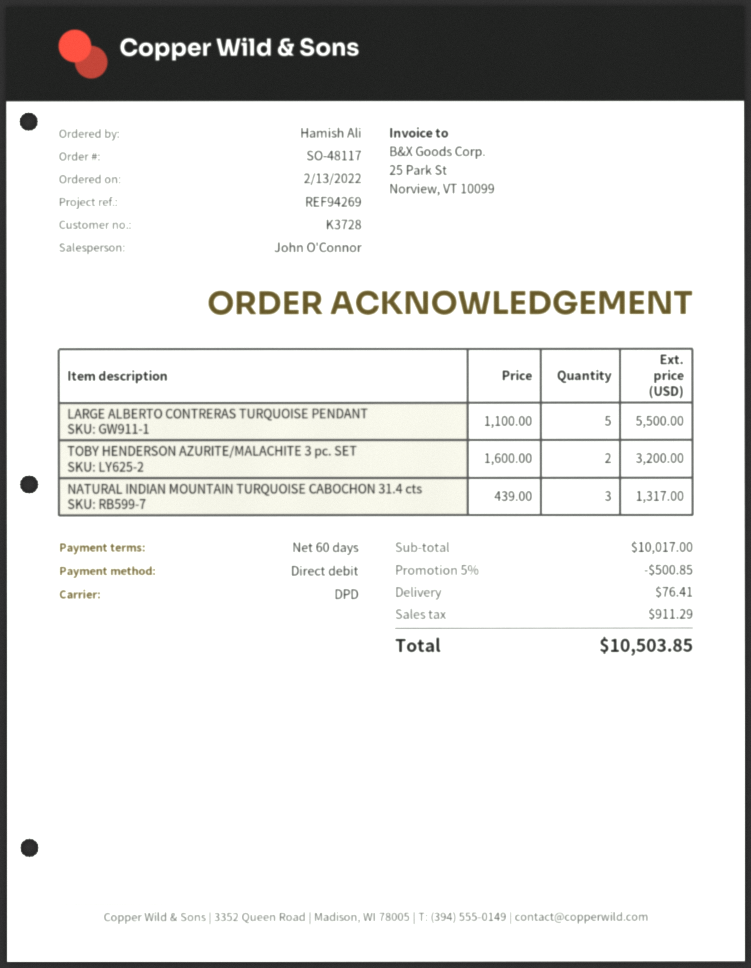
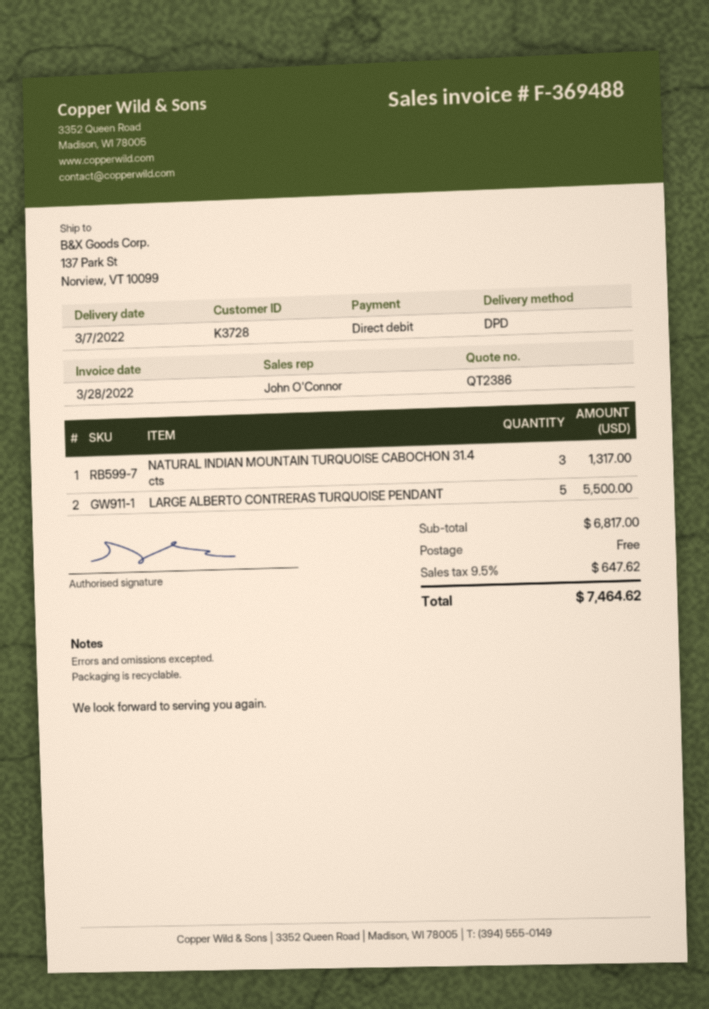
TOBY HENDERSON AZURITE/MALACHITE 3 pc. SET: 2 for 3200.00 -> none
subtotal: 10017.00 -> 6817.00
discount: 5% = 500.85 -> none
shipping: 76.41 -> 0.00
tax: 911.29 -> 647.62
total: 10503.85 -> 7464.62

